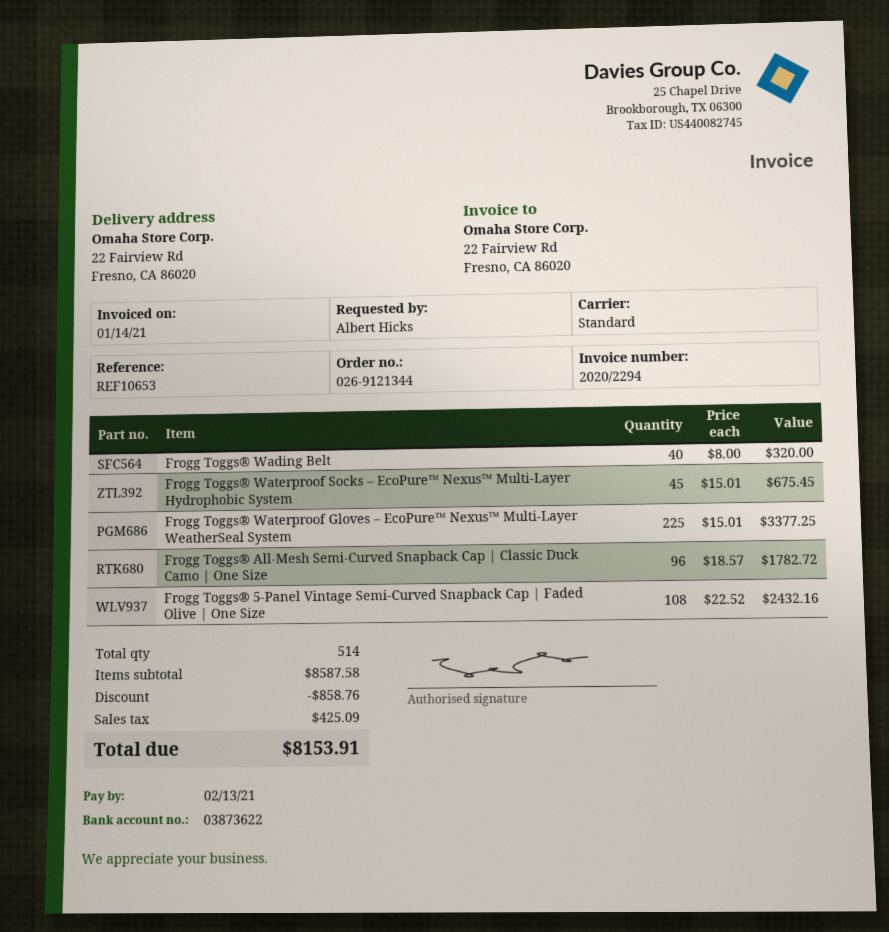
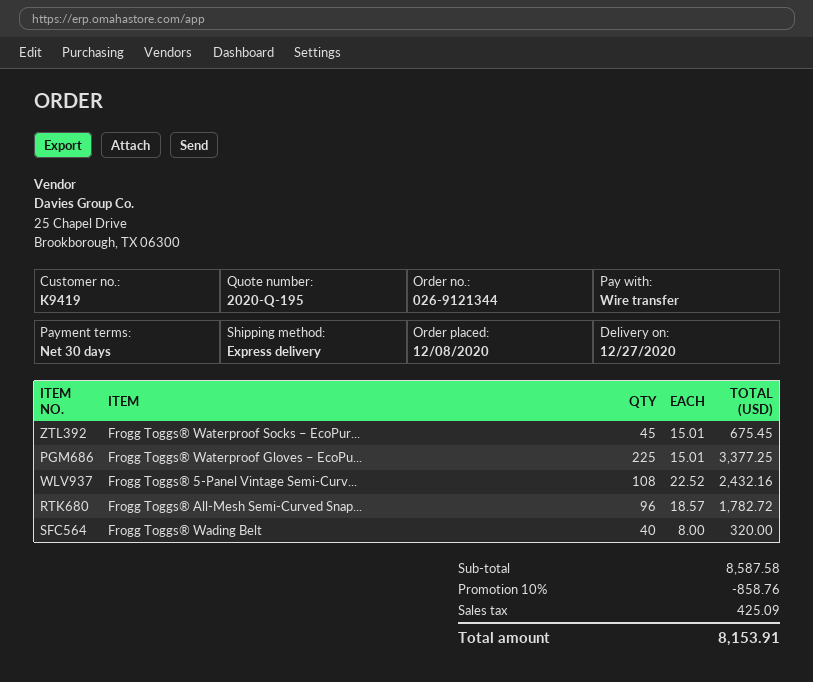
shipping method: standard -> express

